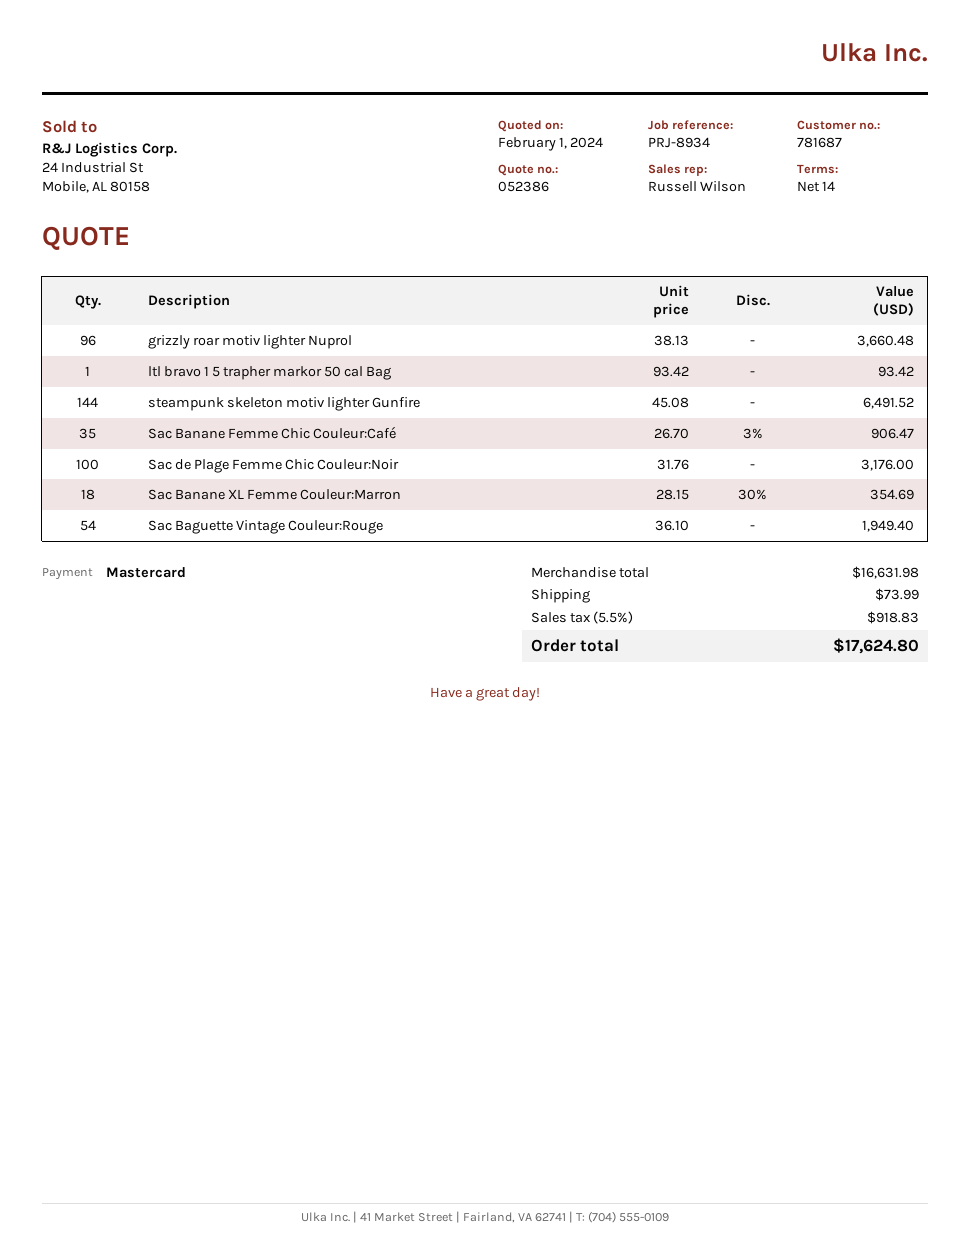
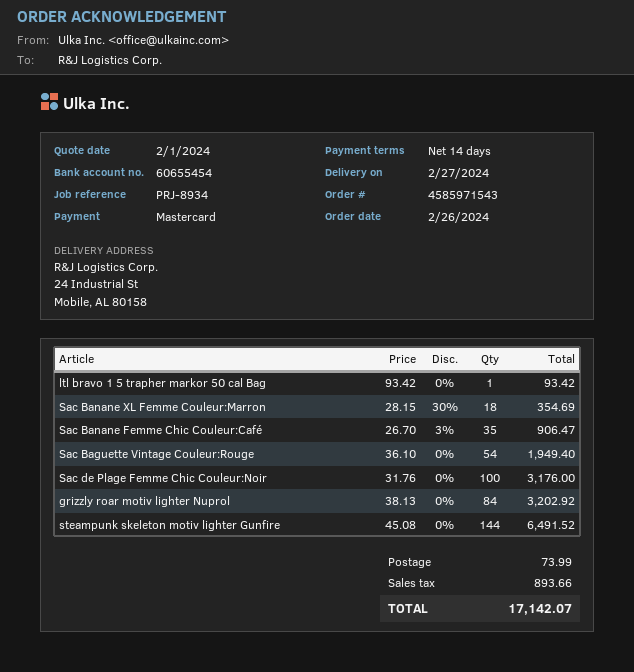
grizzly roar motiv lighter Nuprol: 96 x 38.13 = 3660.48 -> 84 x 38.13 = 3202.92
tax: 918.83 -> 893.66
total: 17624.80 -> 17142.07

